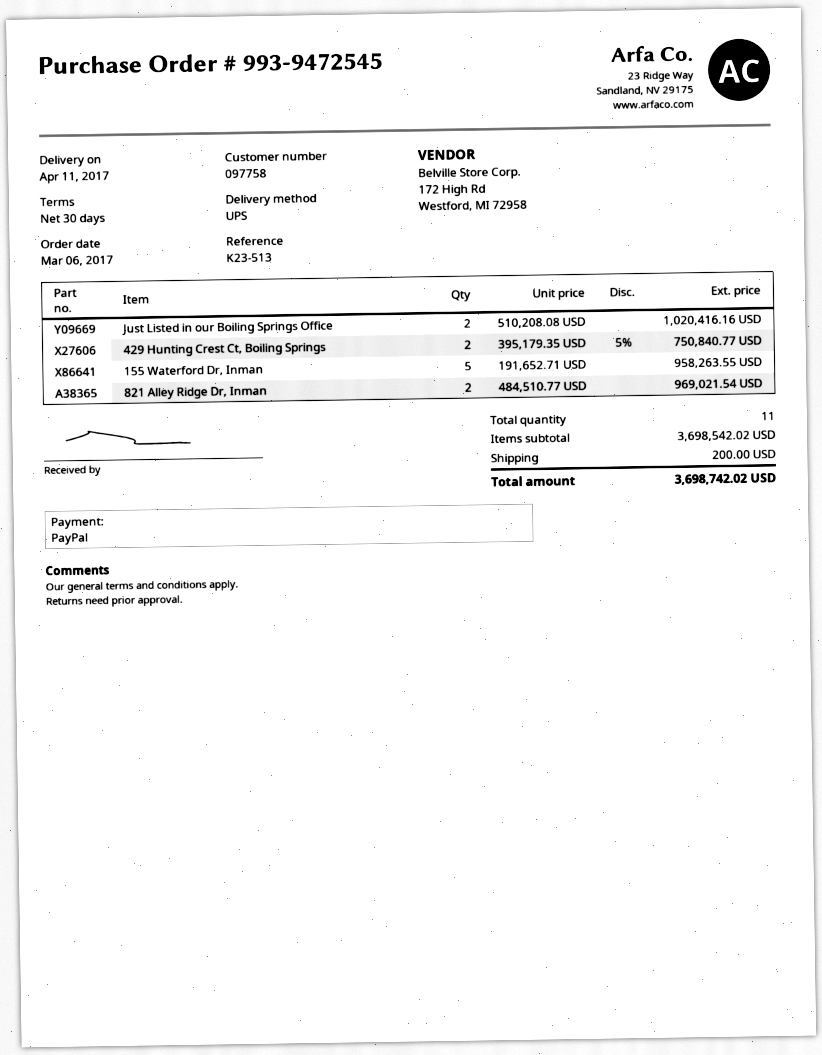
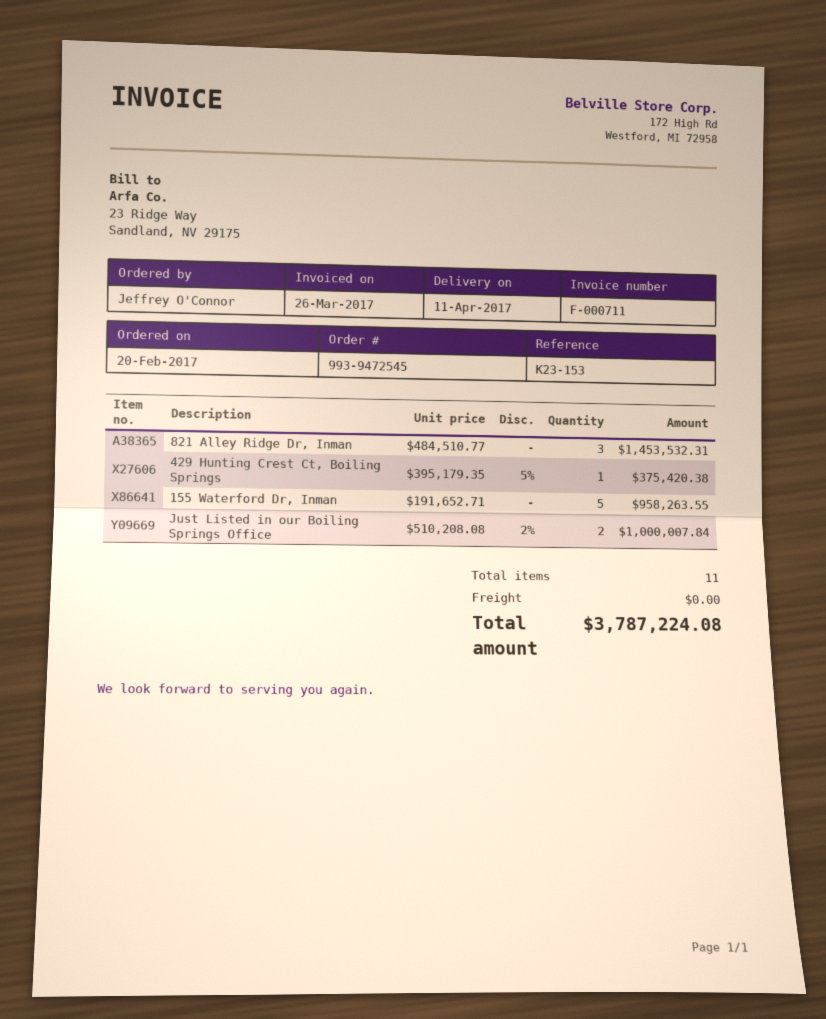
order date: 2017-03-06 -> 2017-02-20
reference: K23-513 -> K23-153
Just Listed in our Boiling Springs Office: 2 x 510208.08 = 1020416.16 -> 2 x 510208.08 - 2% = 1000007.84
429 Hunting Crest Ct, Boiling Springs: 2 x 395179.35 - 5% = 750840.77 -> 1 x 395179.35 - 5% = 375420.38
821 Alley Ridge Dr, Inman: 2 x 484510.77 = 969021.54 -> 3 x 484510.77 = 1453532.31
shipping: 200.00 -> 0.00
total: 3698742.02 -> 3787224.08

